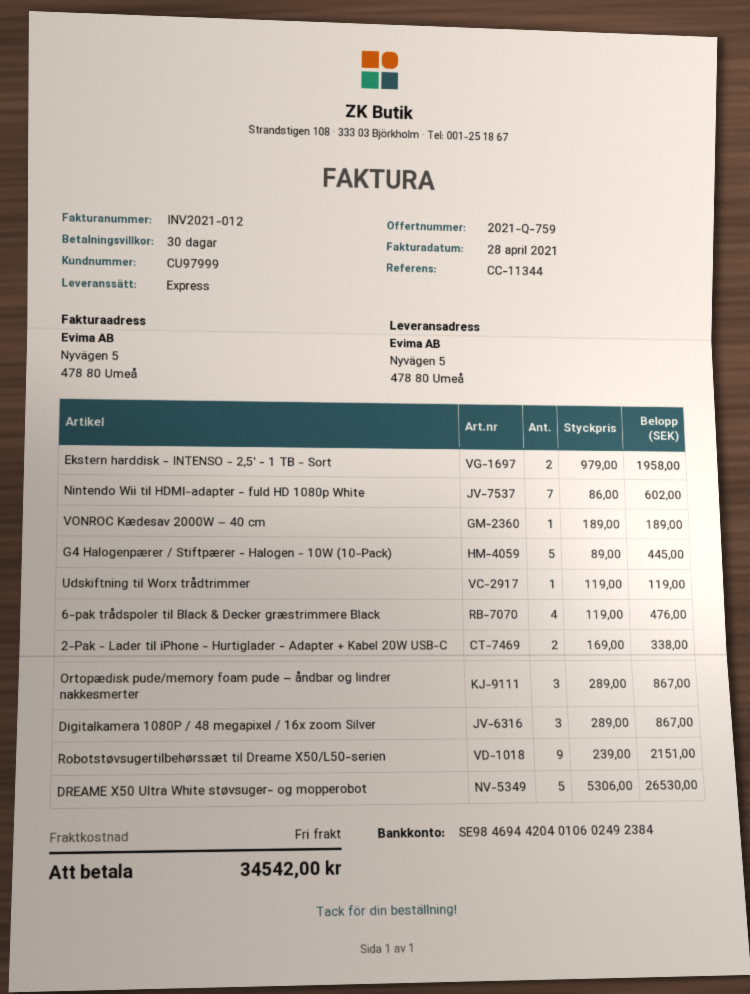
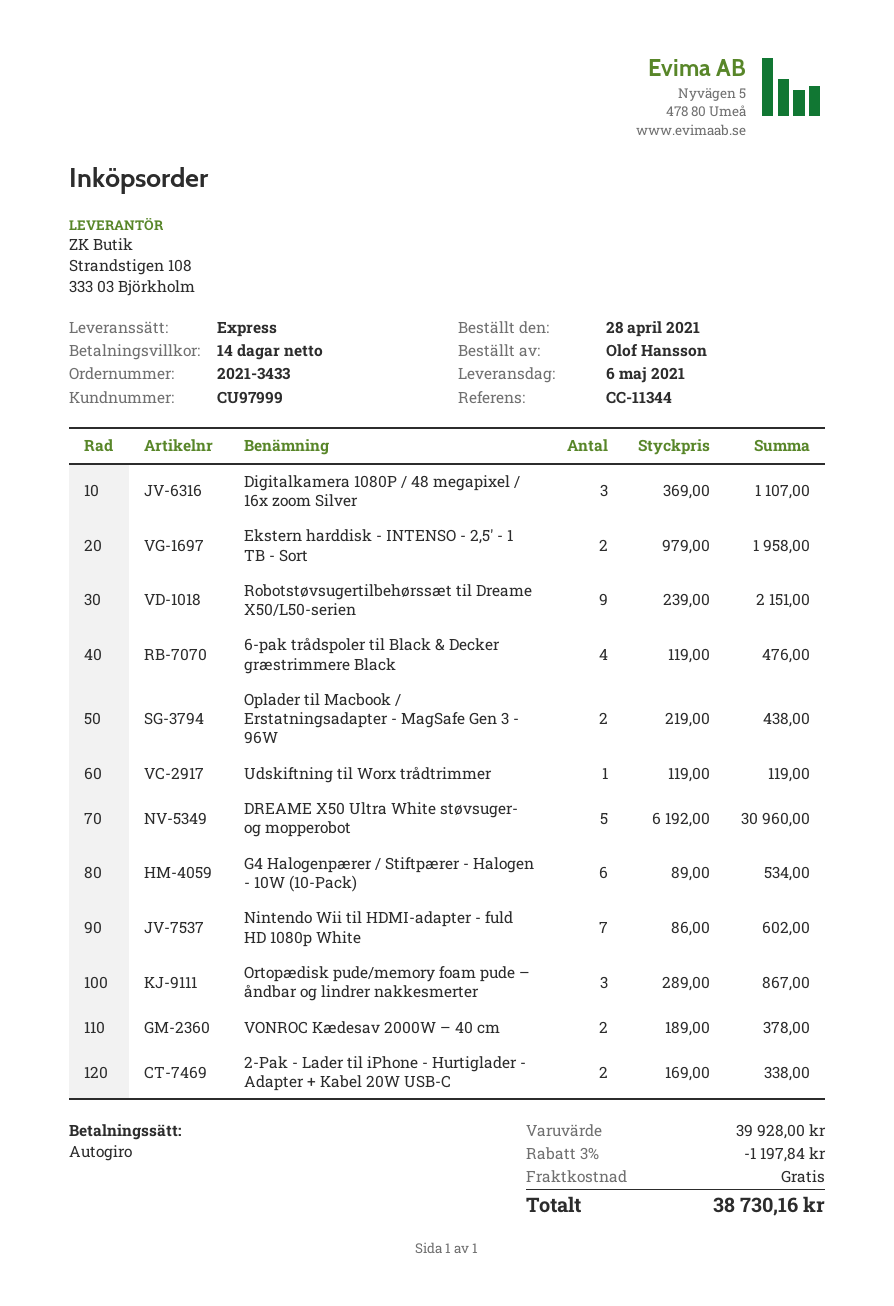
payment terms: 30 days -> 14 days
VONROC Kædesav 2000W – 40 cm: 1 x 189.00 = 189.00 -> 2 x 189.00 = 378.00
G4 Halogenpærer / Stiftpærer - Halogen - 10W (10-Pack): 5 x 89.00 = 445.00 -> 6 x 89.00 = 534.00
Digitalkamera 1080P / 48 megapixel / 16x zoom Silver: 3 x 289.00 = 867.00 -> 3 x 369.00 = 1107.00
DREAME X50 Ultra White støvsuger- og mopperobot: 5 x 5306.00 = 26530.00 -> 5 x 6192.00 = 30960.00
Oplader til Macbook / Erstatningsadapter - MagSafe Gen 3 - 96W: none -> 2 x 219.00 = 438.00
discount: none -> 3% = 1197.84
total: 34542.00 -> 38730.16

